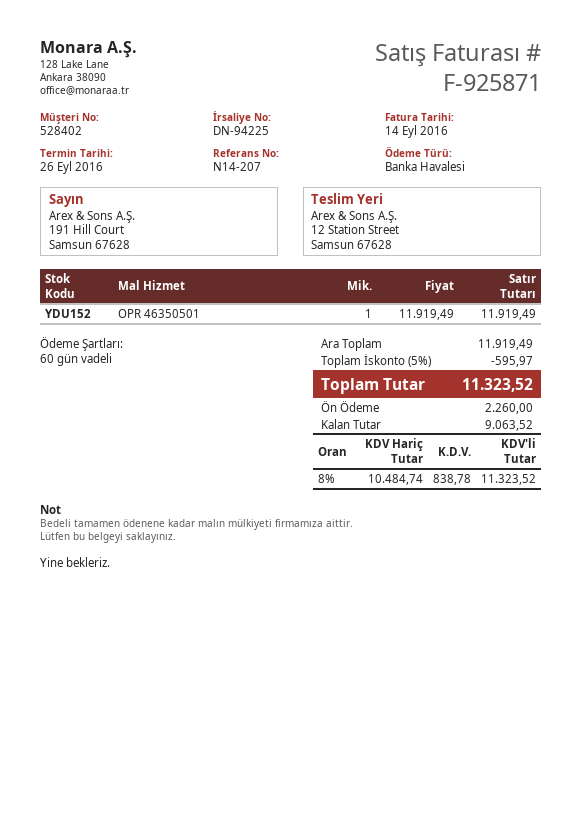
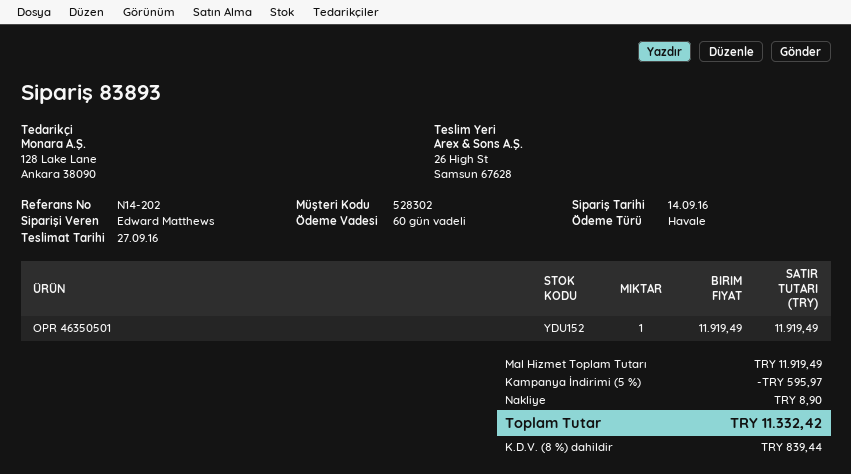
delivery date: 2016-09-26 -> 2016-09-27
customer number: 528402 -> 528302
reference: N14-207 -> N14-202
ship to: 12 Station Street, Samsun 67628 -> 26 High St, Samsun 67628
shipping: none -> 8.90
tax: 8% = 838.78 -> 8% = 839.44
total: 11323.52 -> 11332.42

